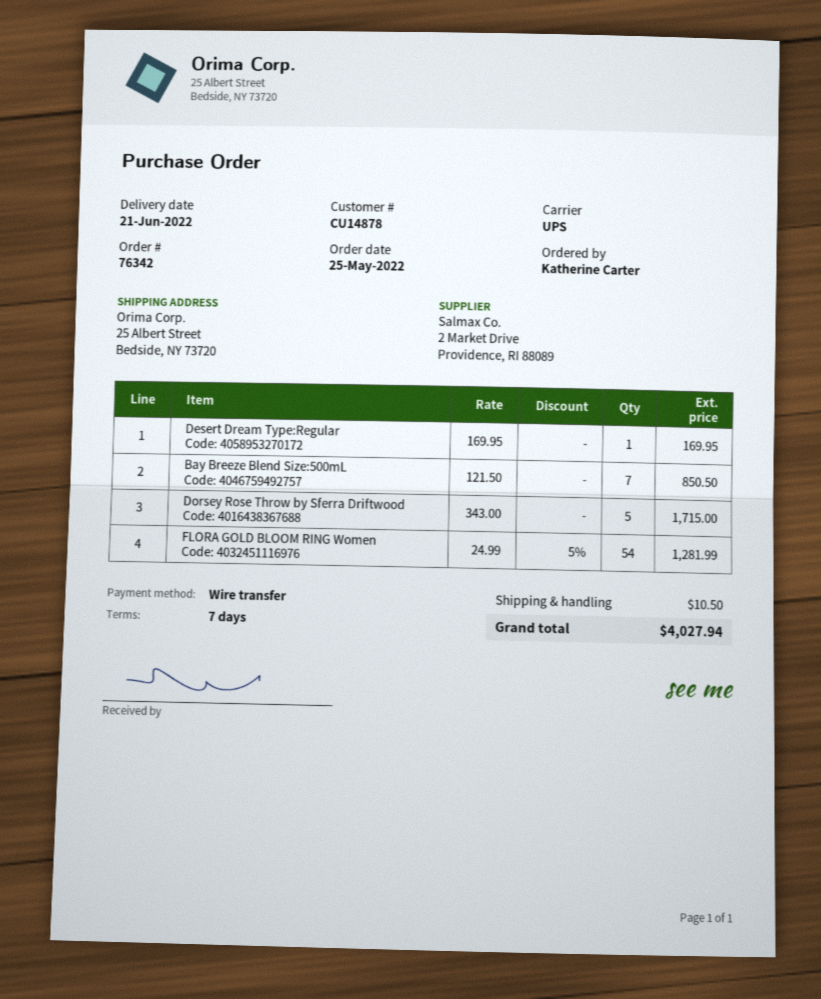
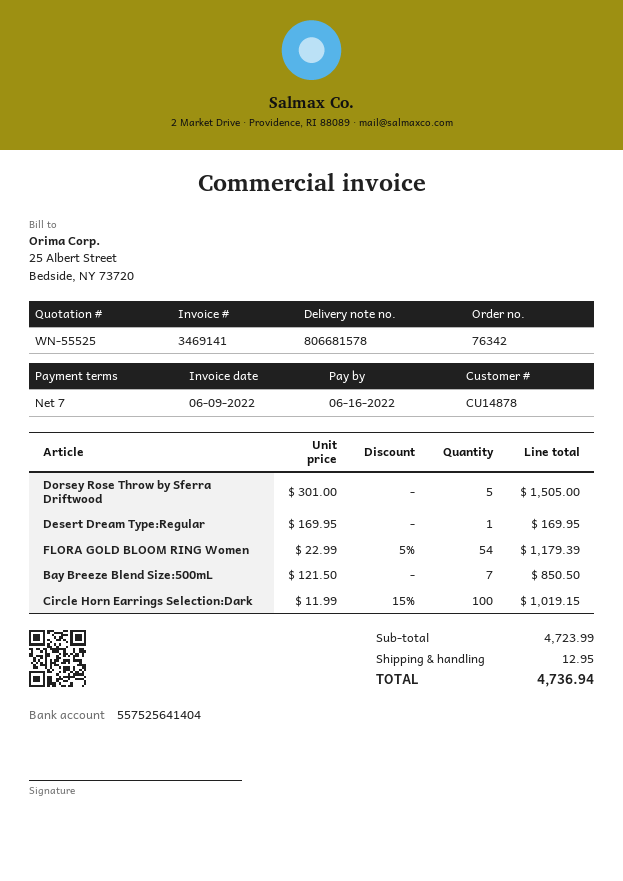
Dorsey Rose Throw by Sferra Driftwood: 5 x 343.00 = 1715.00 -> 5 x 301.00 = 1505.00
FLORA GOLD BLOOM RING Women: 54 x 24.99 - 5% = 1281.99 -> 54 x 22.99 - 5% = 1179.39
Circle Horn Earrings Selection:Dark: none -> 100 x 11.99 - 15% = 1019.15
shipping: 10.50 -> 12.95
total: 4027.94 -> 4736.94

